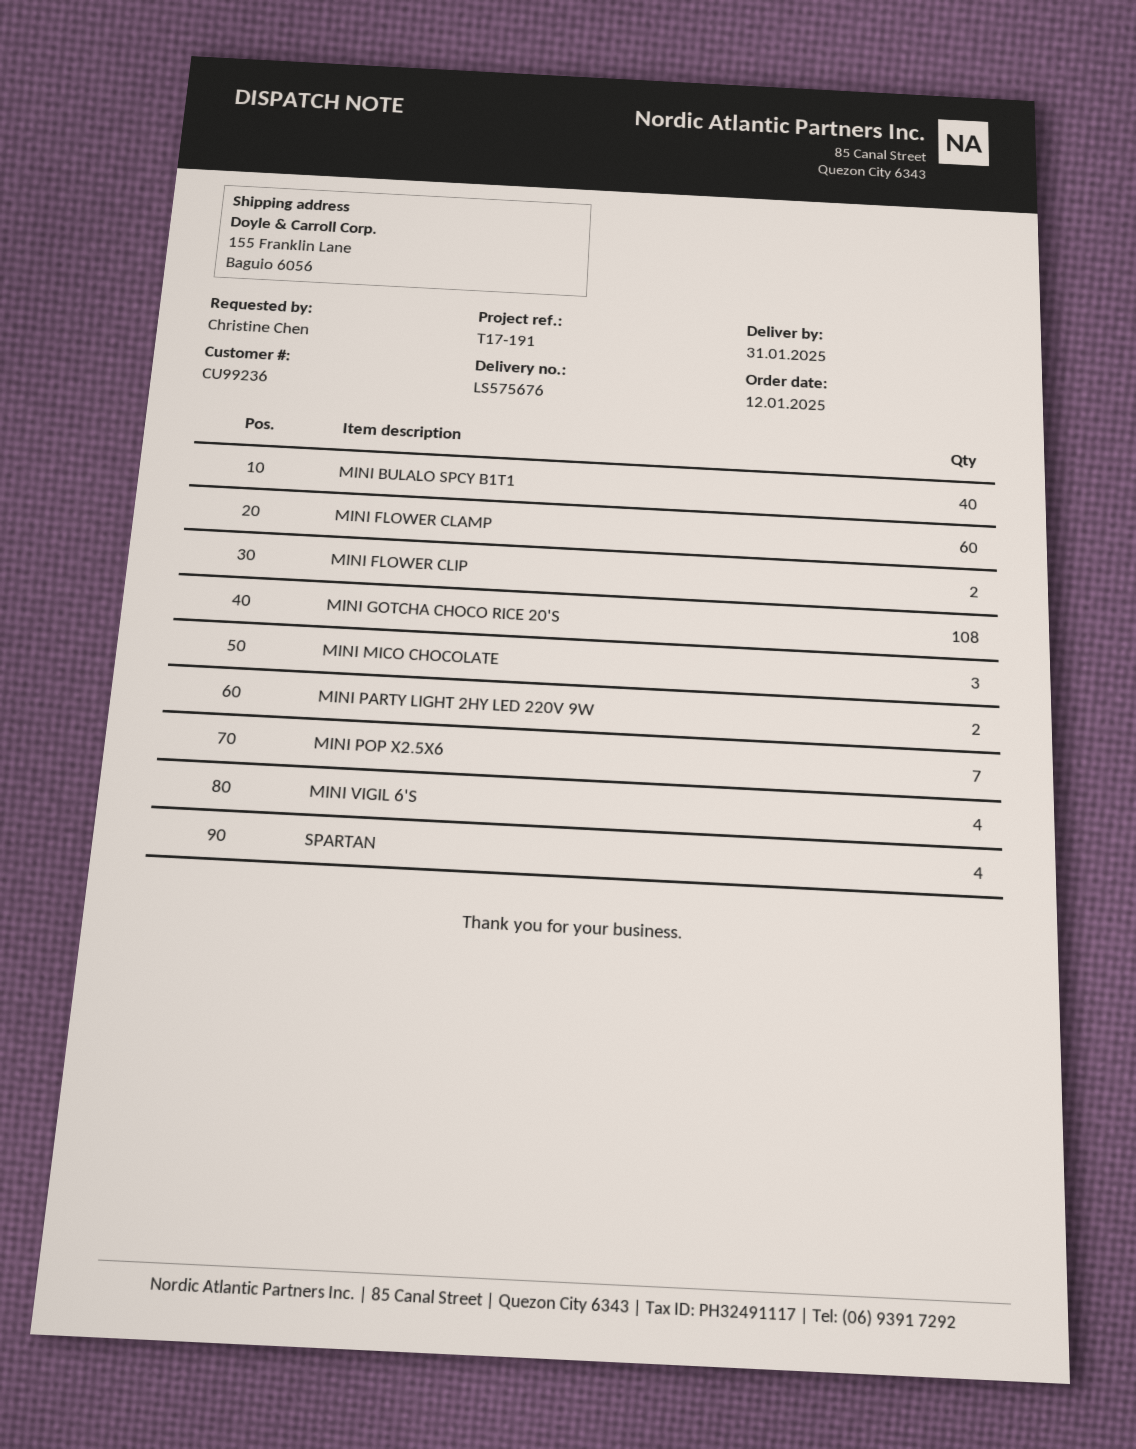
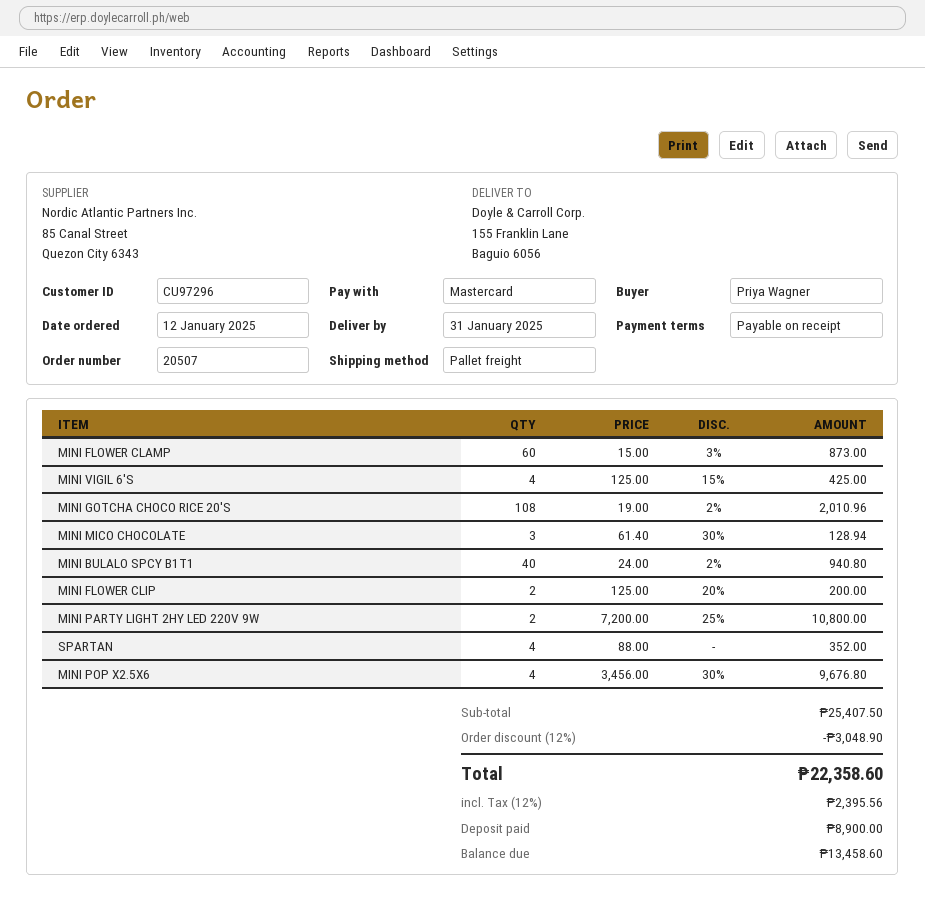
customer number: CU99236 -> CU97296
ordered by: Christine Chen -> Priya Wagner
MINI POP X2.5X6: 7 -> 4

